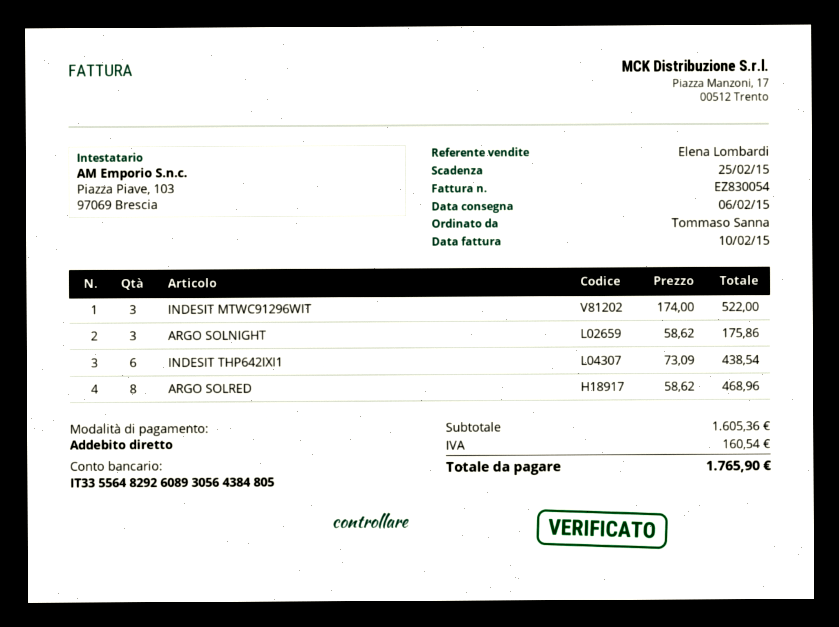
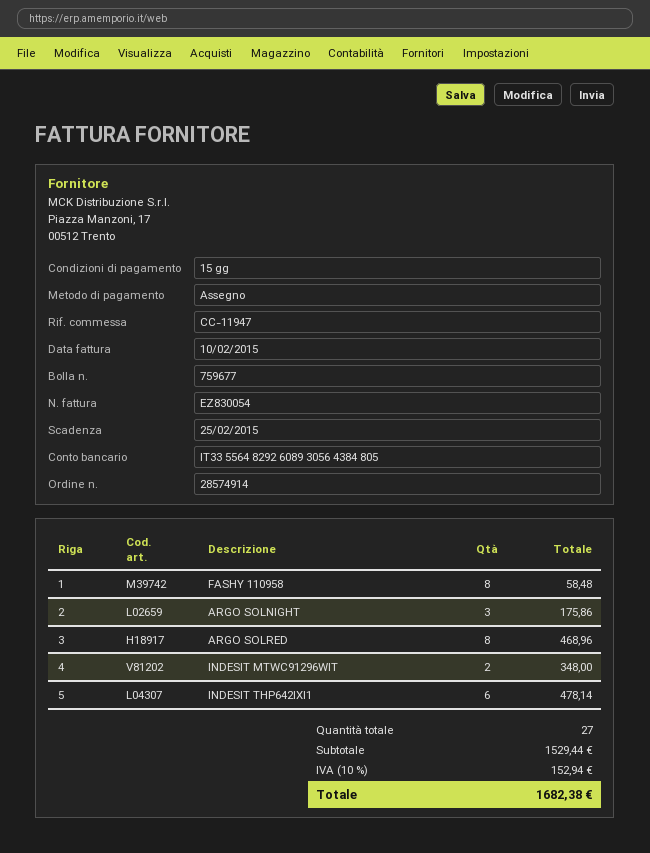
payment method: direct debit -> cheque
INDESIT MTWC91296WIT: 3 for 522.00 -> 2 for 348.00
INDESIT THP642IXI1: 6 for 438.54 -> 6 for 478.14
FASHY 110958: none -> 8 for 58.48
subtotal: 1605.36 -> 1529.44
tax: 160.54 -> 152.94
total: 1765.90 -> 1682.38

